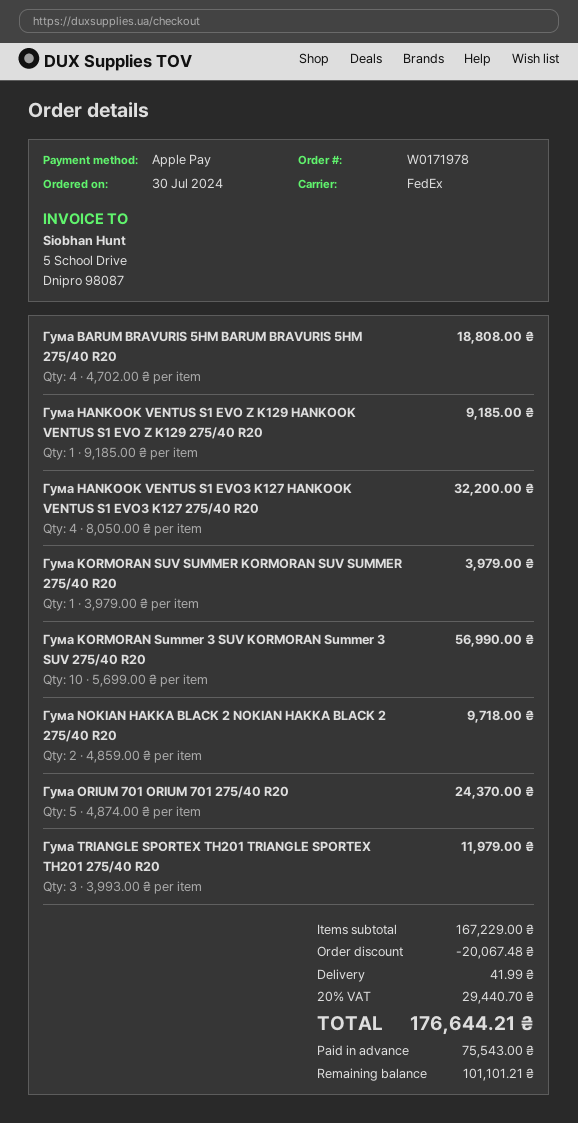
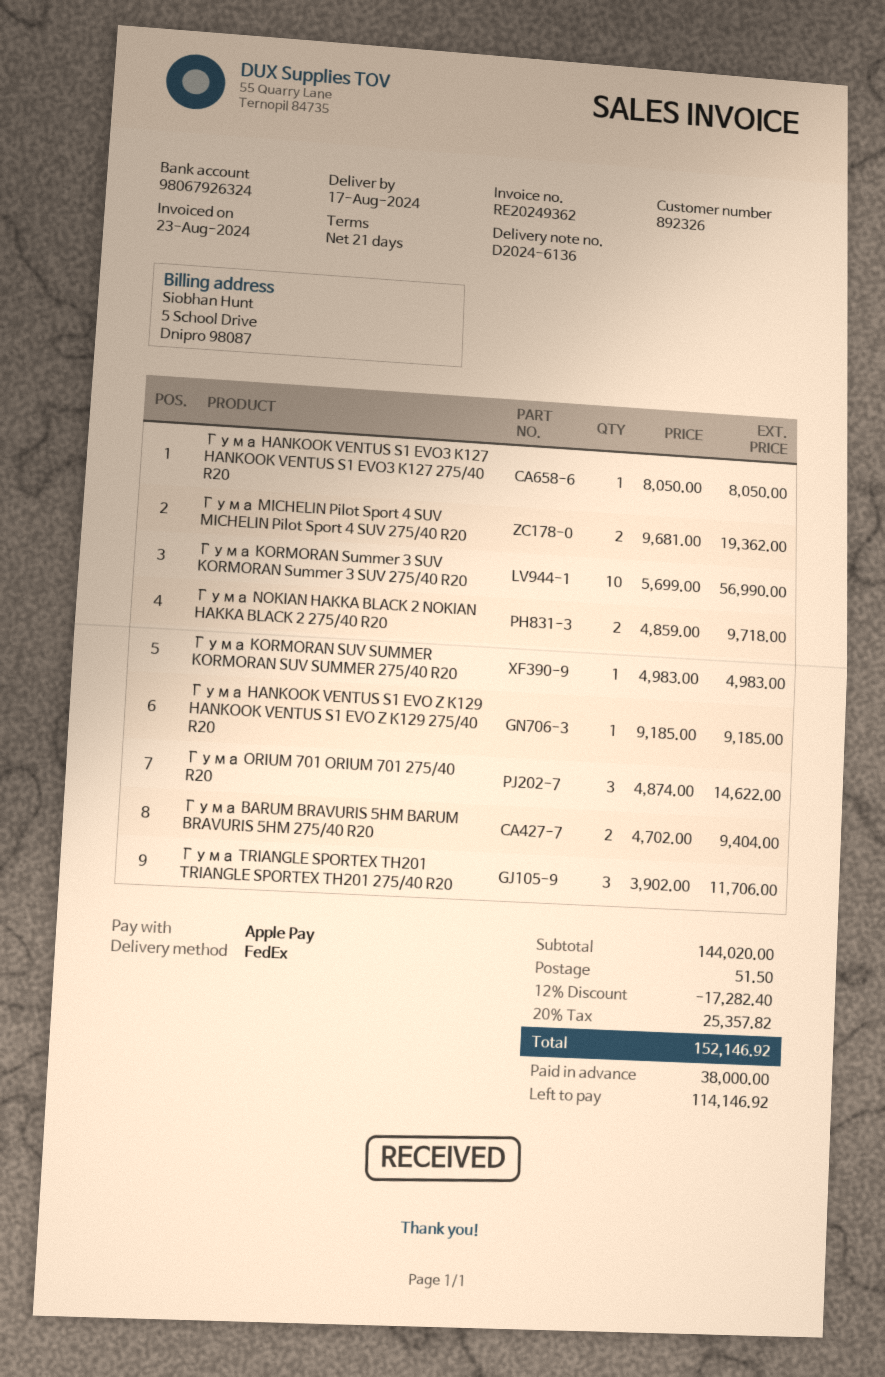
Гума BARUM BRAVURIS 5HM BARUM BRAVURIS 5HM 275/40 R20: 4 x 4702.00 = 18808.00 -> 2 x 4702.00 = 9404.00
Гума HANKOOK VENTUS S1 EVO3 K127 HANKOOK VENTUS S1 EVO3 K127 275/40 R20: 4 x 8050.00 = 32200.00 -> 1 x 8050.00 = 8050.00
Гума KORMORAN SUV SUMMER KORMORAN SUV SUMMER 275/40 R20: 1 x 3979.00 = 3979.00 -> 1 x 4983.00 = 4983.00
Гума ORIUM 701 ORIUM 701 275/40 R20: 5 x 4874.00 = 24370.00 -> 3 x 4874.00 = 14622.00
Гума TRIANGLE SPORTEX TH201 TRIANGLE SPORTEX TH201 275/40 R20: 3 x 3993.00 = 11979.00 -> 3 x 3902.00 = 11706.00
Гума MICHELIN Pilot Sport 4 SUV MICHELIN Pilot Sport 4 SUV 275/40 R20: none -> 2 x 9681.00 = 19362.00
subtotal: 167229.00 -> 144020.00
discount: 20067.48 -> 17282.40
shipping: 41.99 -> 51.50
tax: 20% = 29440.70 -> 20% = 25357.82
total: 176644.21 -> 152146.92
deposit: 75543.00 -> 38000.00
balance: 101101.21 -> 114146.92

